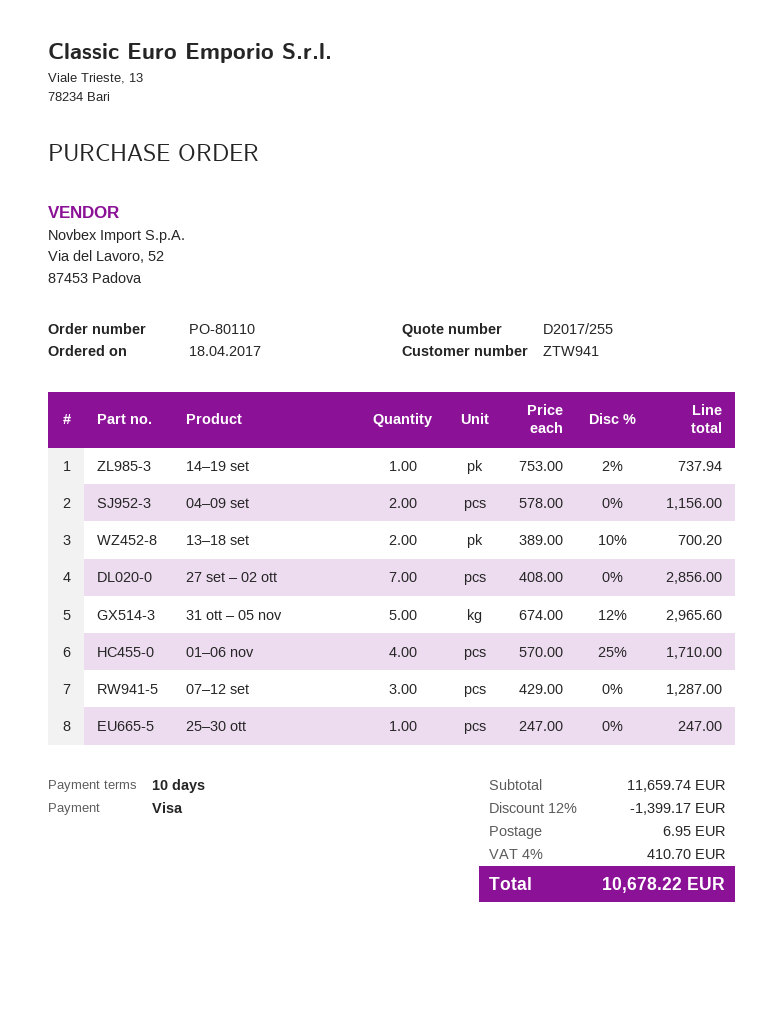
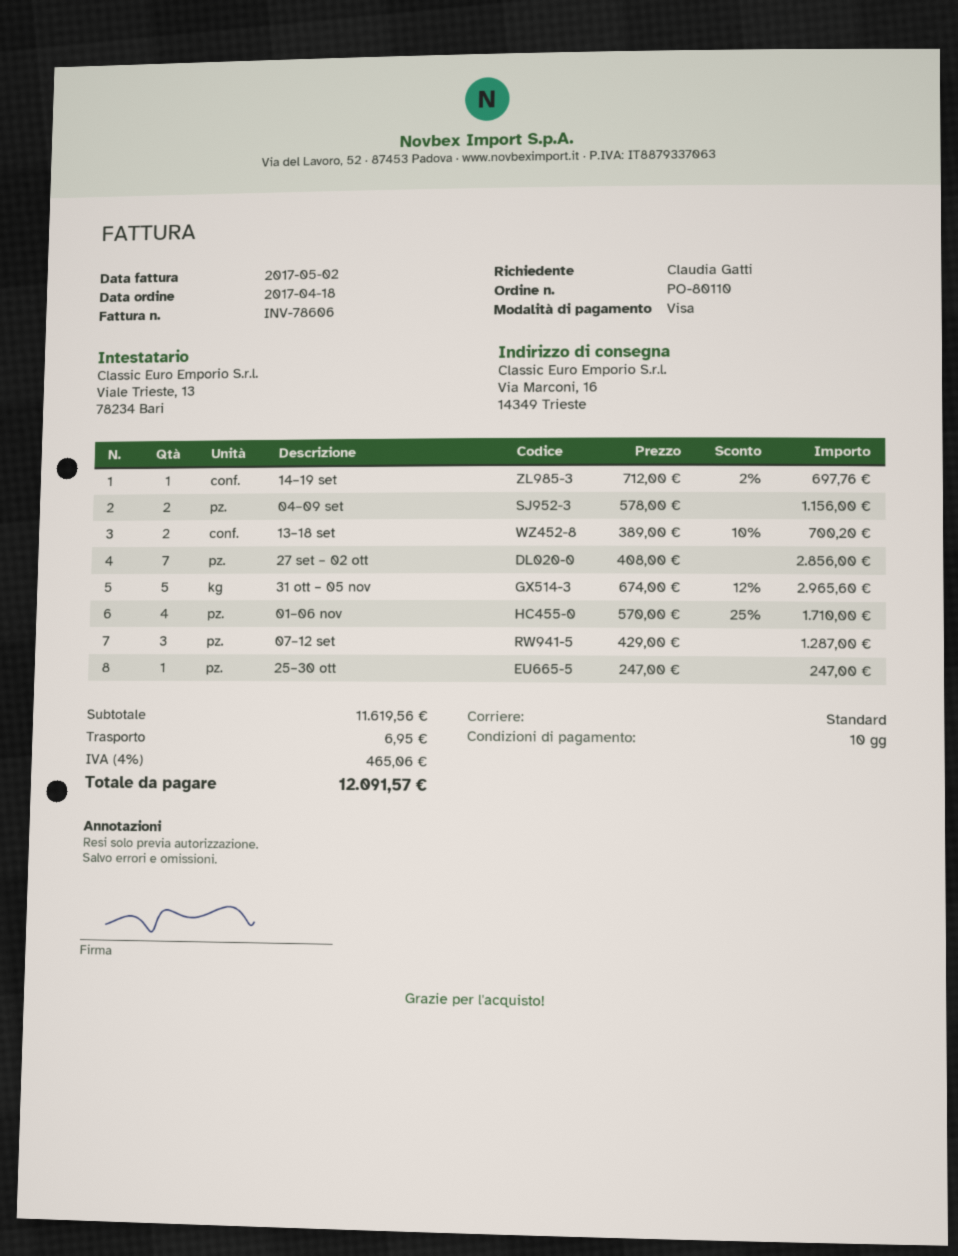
14–19 set: 1 x 753.00 - 2% = 737.94 -> 1 x 712.00 - 2% = 697.76
subtotal: 11659.74 -> 11619.56
discount: 12% = 1399.17 -> none
tax: 4% = 410.70 -> 4% = 465.06
total: 10678.22 -> 12091.57

